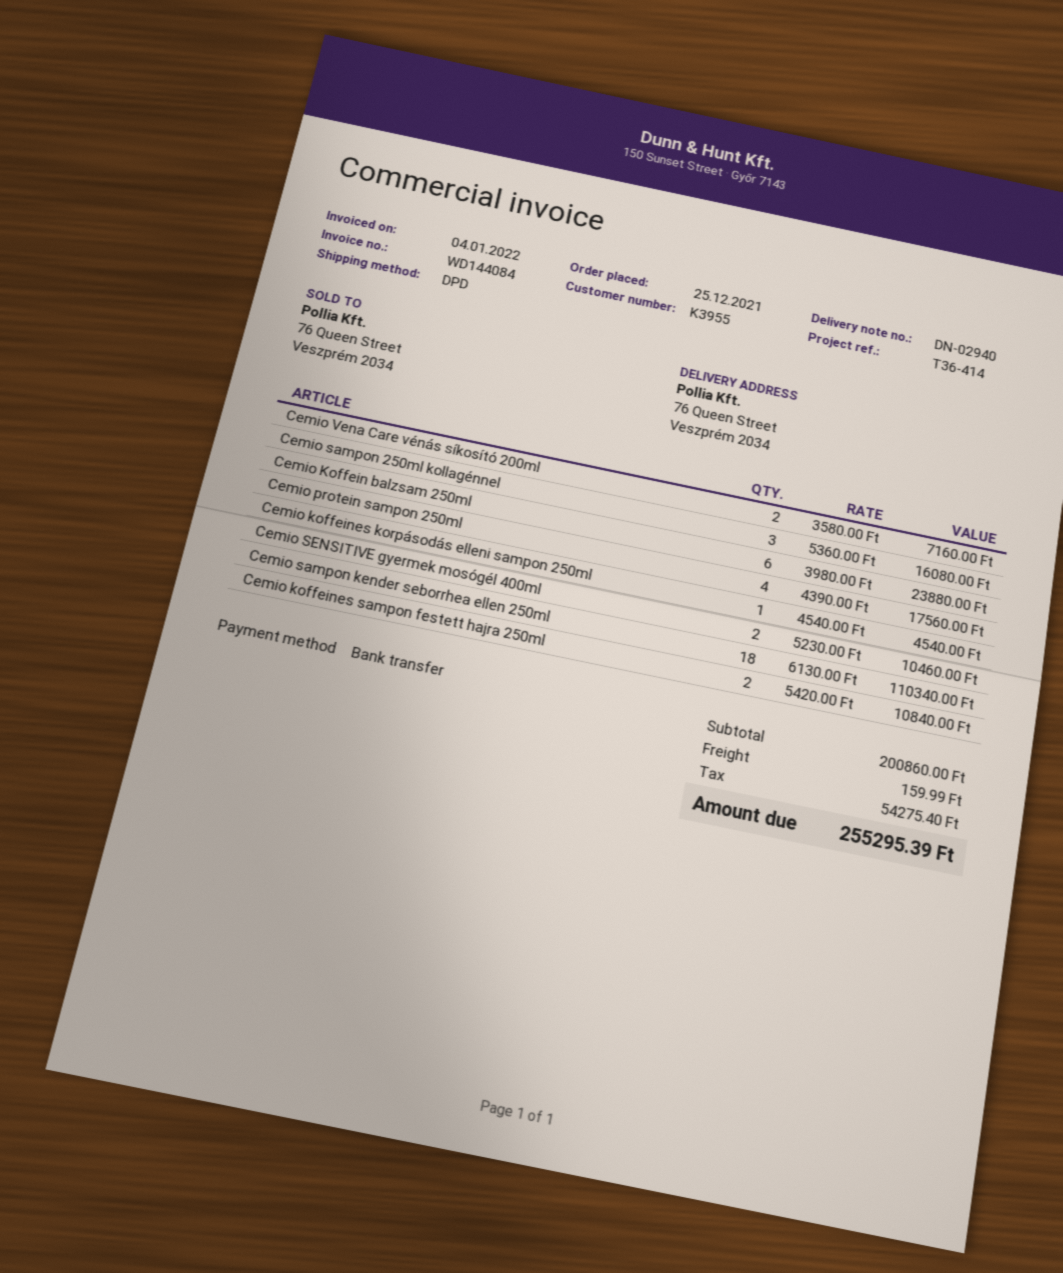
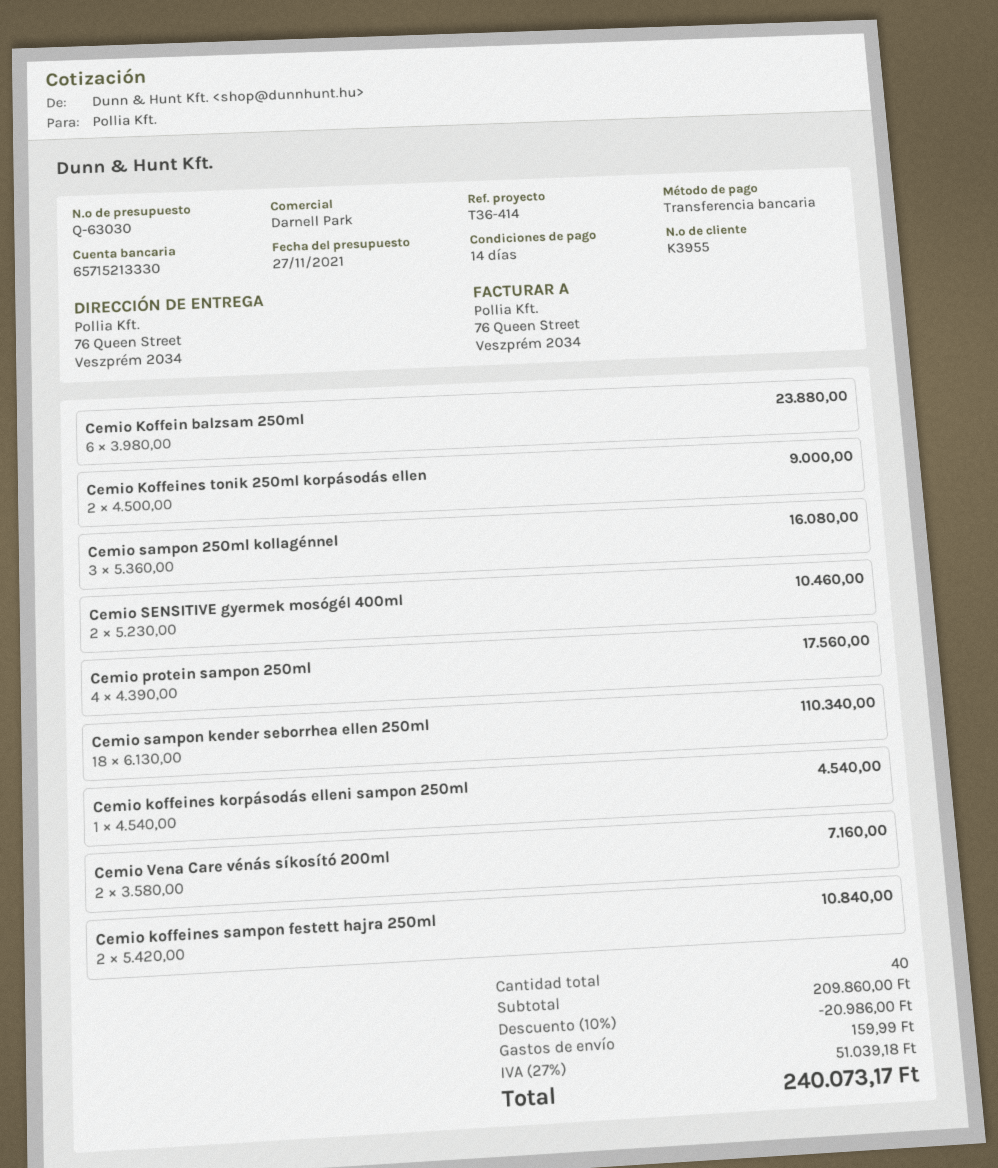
Cemio Koffeines tonik 250ml korpásodás ellen: none -> 2 x 4500.00 = 9000.00
subtotal: 200860.00 -> 209860.00
discount: none -> 10% = 20986.00
tax: 54275.40 -> 51039.18
total: 255295.39 -> 240073.17

